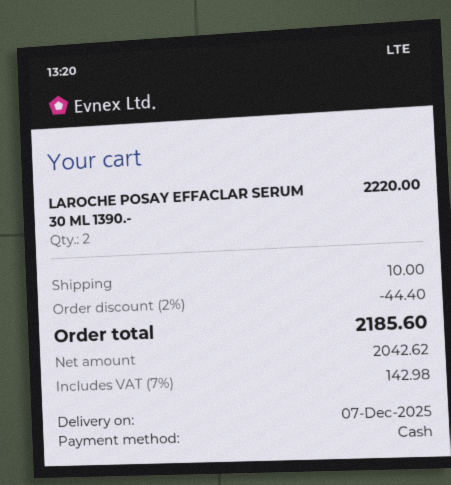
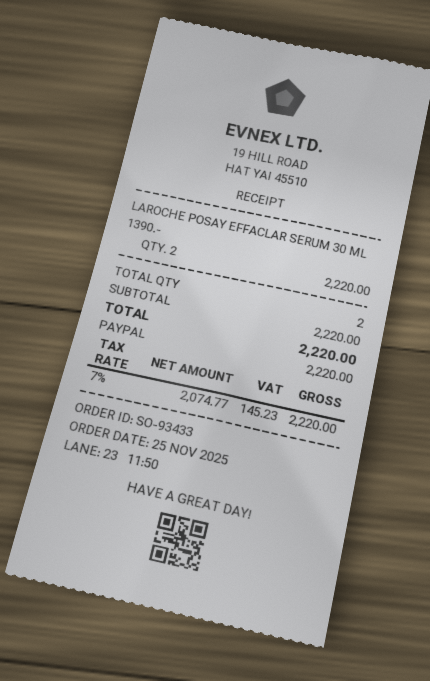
payment method: cash -> PayPal
discount: 2% = 44.40 -> none
shipping: 10.00 -> none
net: 2042.62 -> 2074.77
tax: 7% = 142.98 -> 7% = 145.23
total: 2185.60 -> 2220.00

